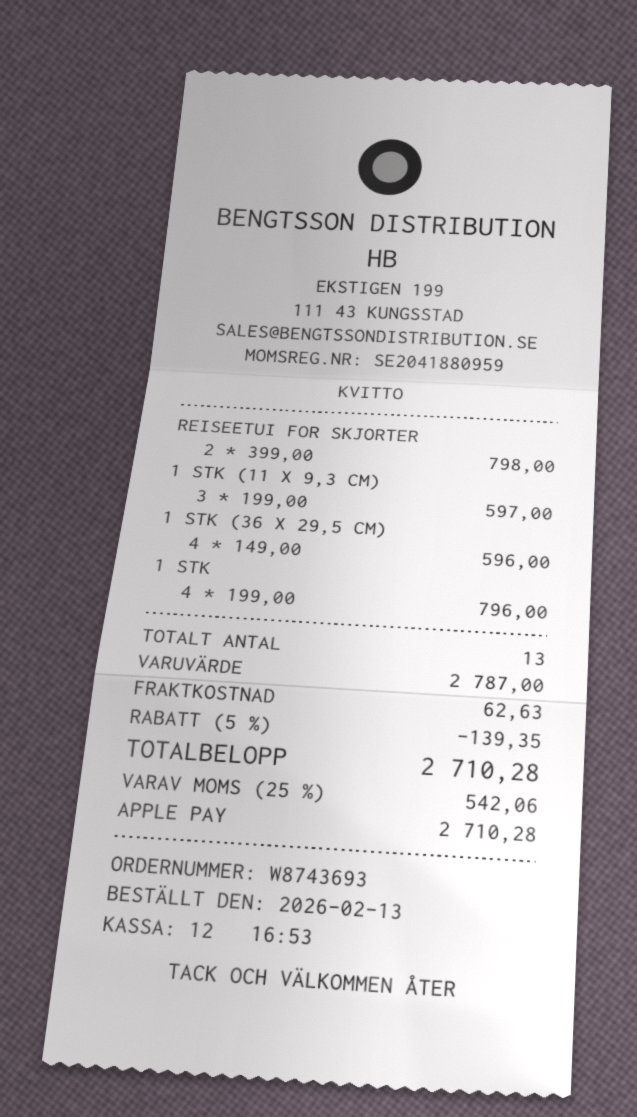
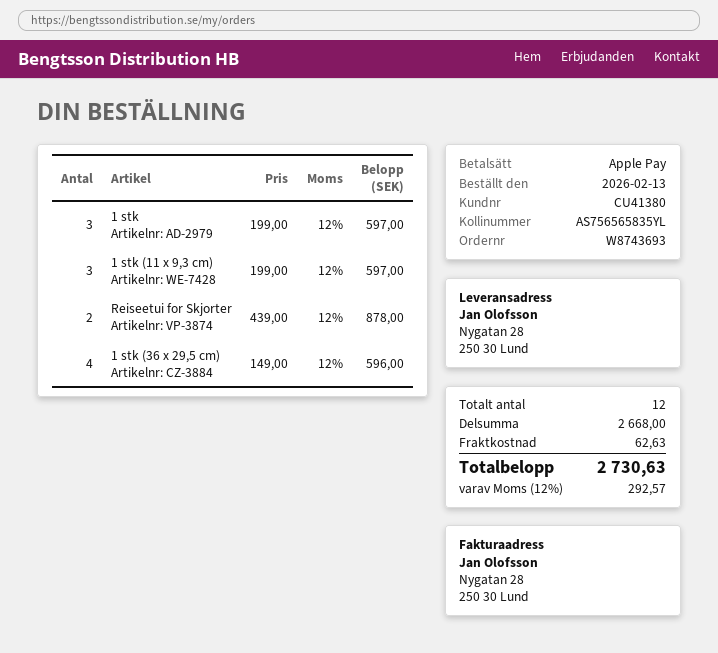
REISEETUI FOR SKJORTER: 2 x 399.00 = 798.00 -> 2 x 439.00 = 878.00
1 STK: 4 x 199.00 = 796.00 -> 3 x 199.00 = 597.00
total quantity: 13 -> 12
subtotal: 2787.00 -> 2668.00
discount: 5% = 139.35 -> none
tax: 25% = 542.06 -> 12% = 292.57
total: 2710.28 -> 2730.63

